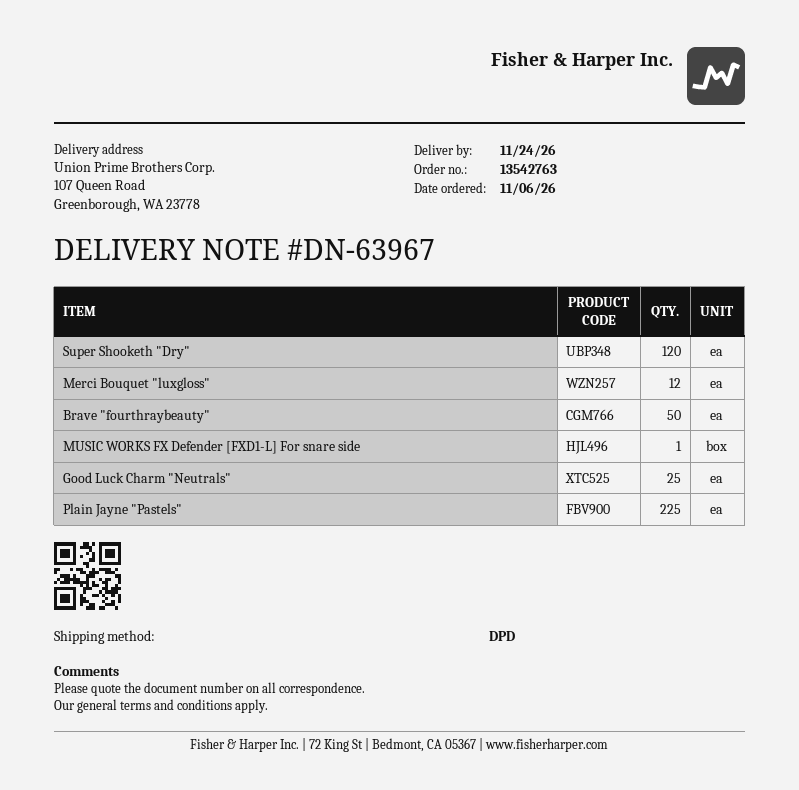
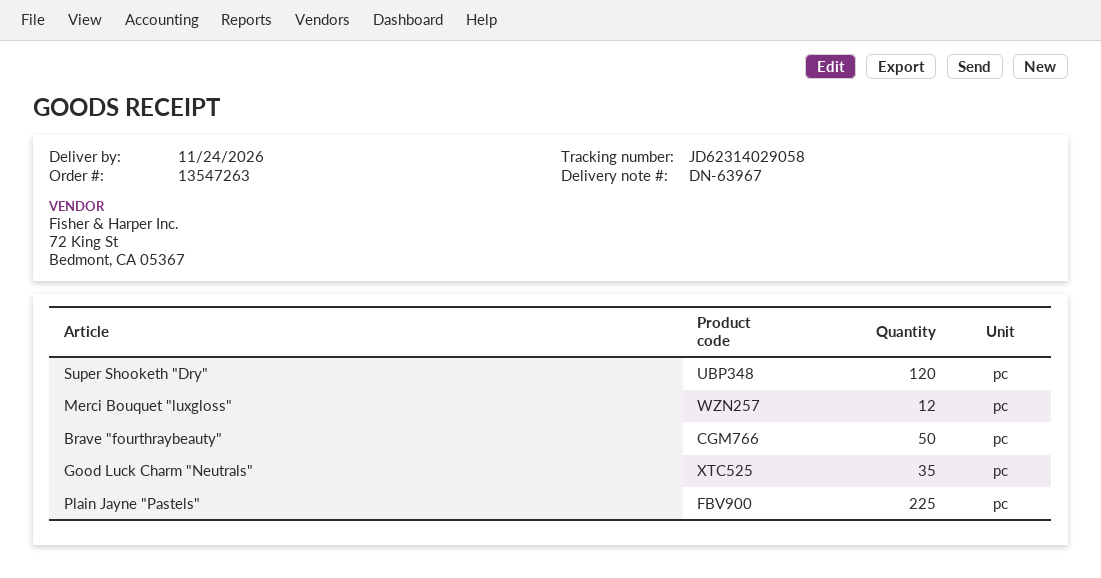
order number: 13542763 -> 13547263
MUSIC WORKS FX Defender [FXD1-L] For snare side: 1 -> none
Good Luck Charm "Neutrals": 25 -> 35

